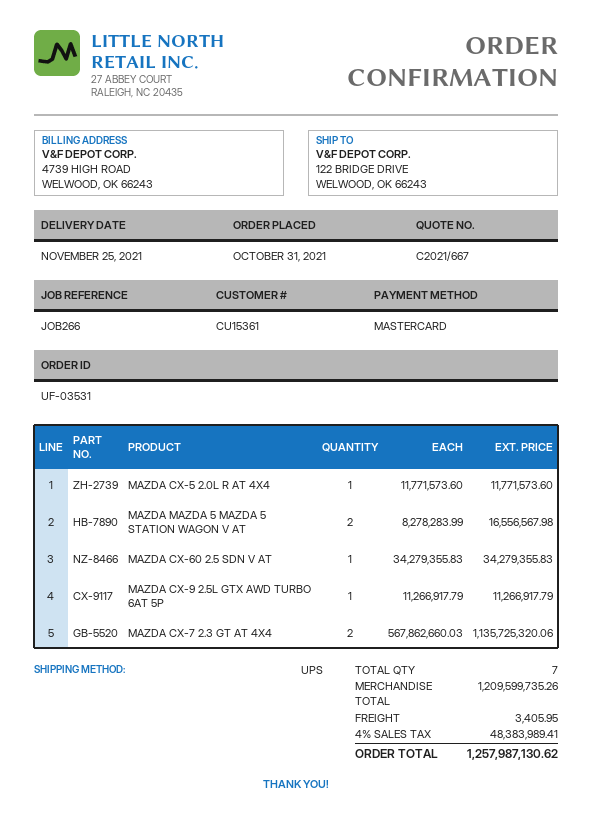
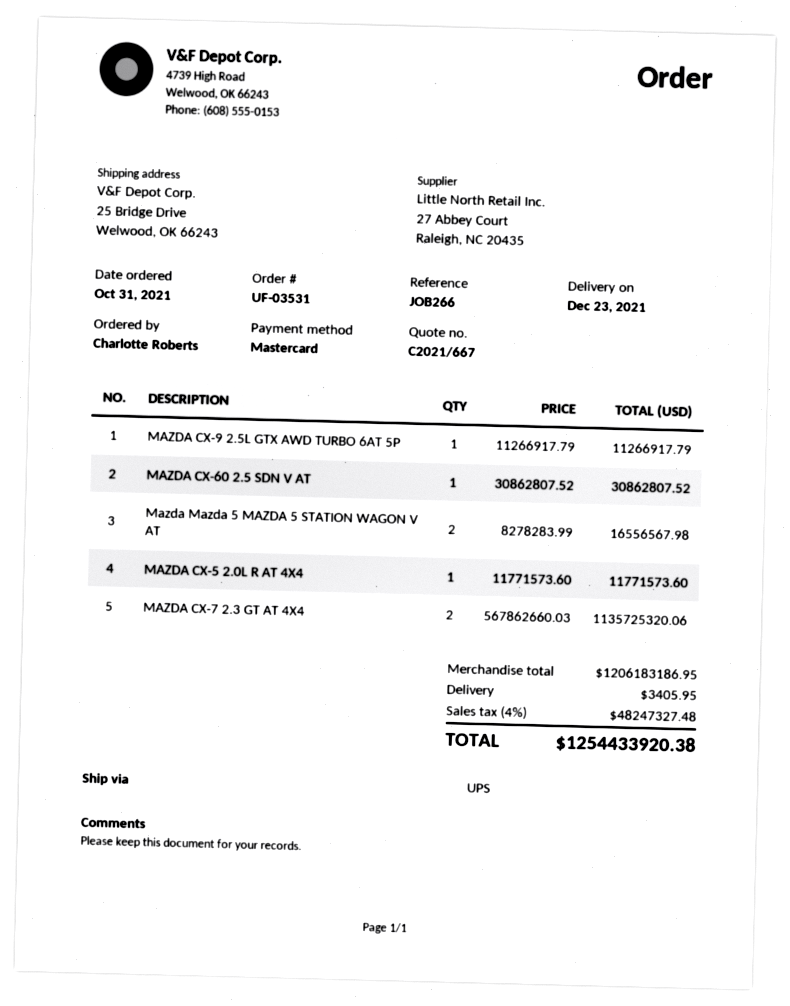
delivery date: 2021-11-25 -> 2021-12-23
ship to: 122 BRIDGE DRIVE, WELWOOD, OK 66243 -> 25 Bridge Drive, Welwood, OK 66243
MAZDA CX-60 2.5 SDN V AT: 1 x 34279355.83 = 34279355.83 -> 1 x 30862807.52 = 30862807.52
subtotal: 1209599735.26 -> 1206183186.95
tax: 4% = 48383989.41 -> 4% = 48247327.48
total: 1257987130.62 -> 1254433920.38

